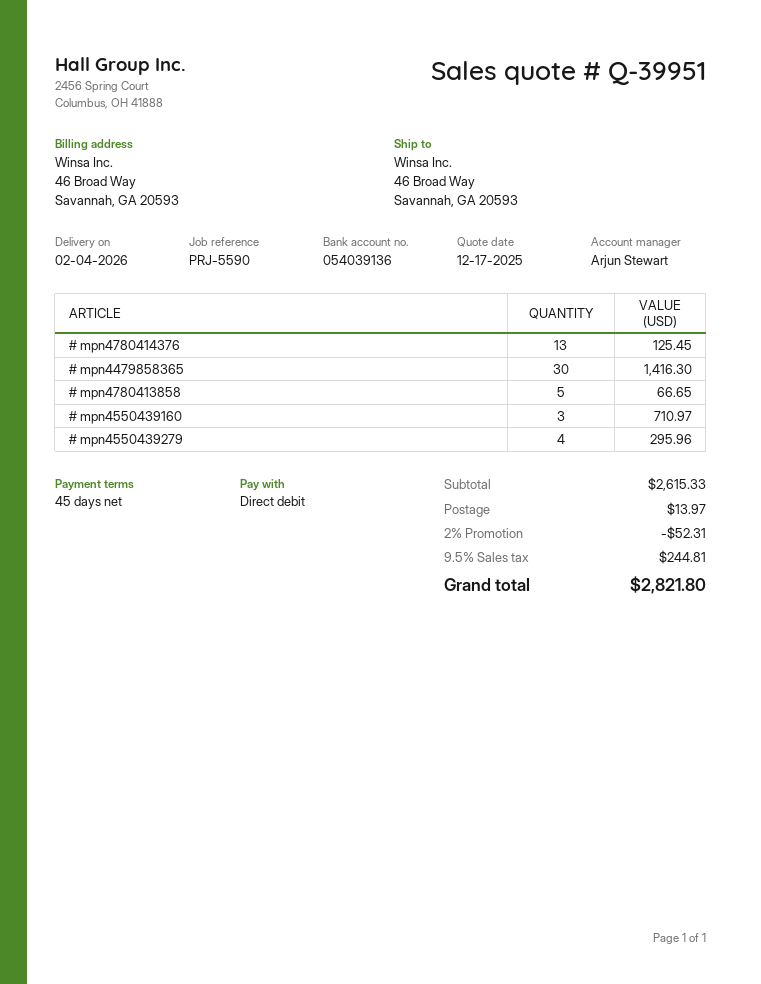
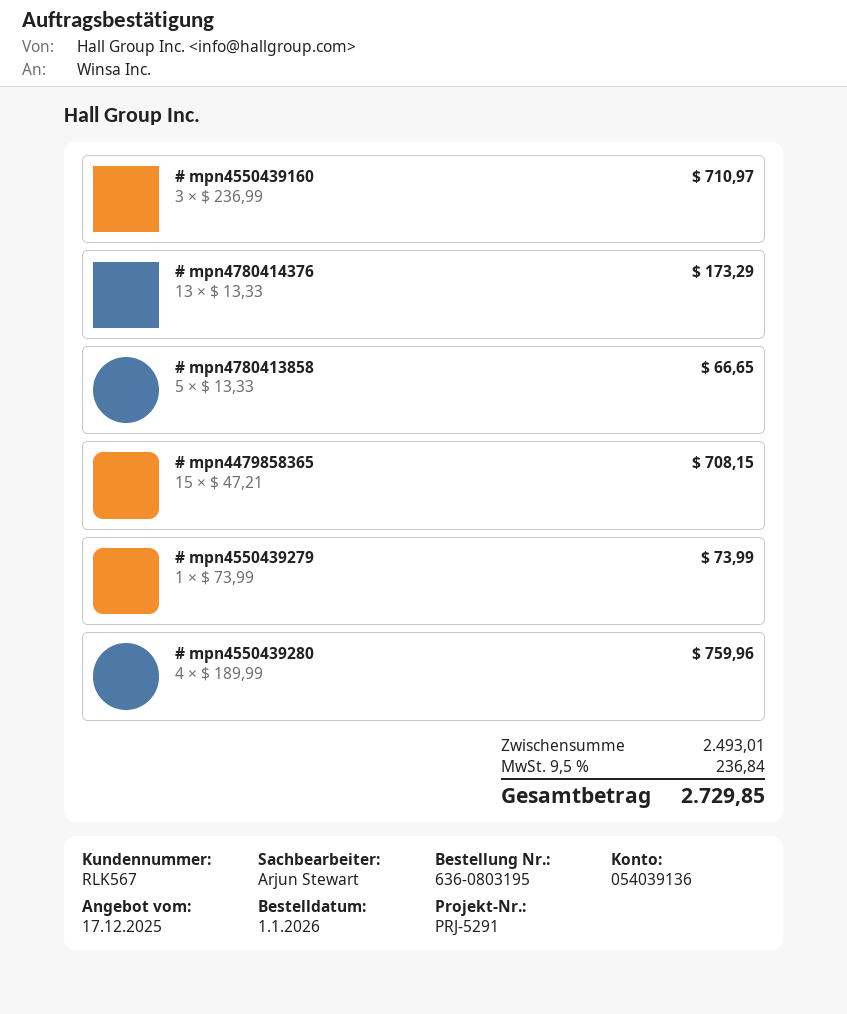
reference: PRJ-5590 -> PRJ-5291
# mpn4780414376: 13 for 125.45 -> 13 for 173.29
# mpn4479858365: 30 for 1416.30 -> 15 for 708.15
# mpn4550439279: 4 for 295.96 -> 1 for 73.99
# mpn4550439280: none -> 4 for 759.96
subtotal: 2615.33 -> 2493.01
discount: 2% = 52.31 -> none
shipping: 13.97 -> none
tax: 9.5% = 244.81 -> 9.5% = 236.84
total: 2821.80 -> 2729.85

